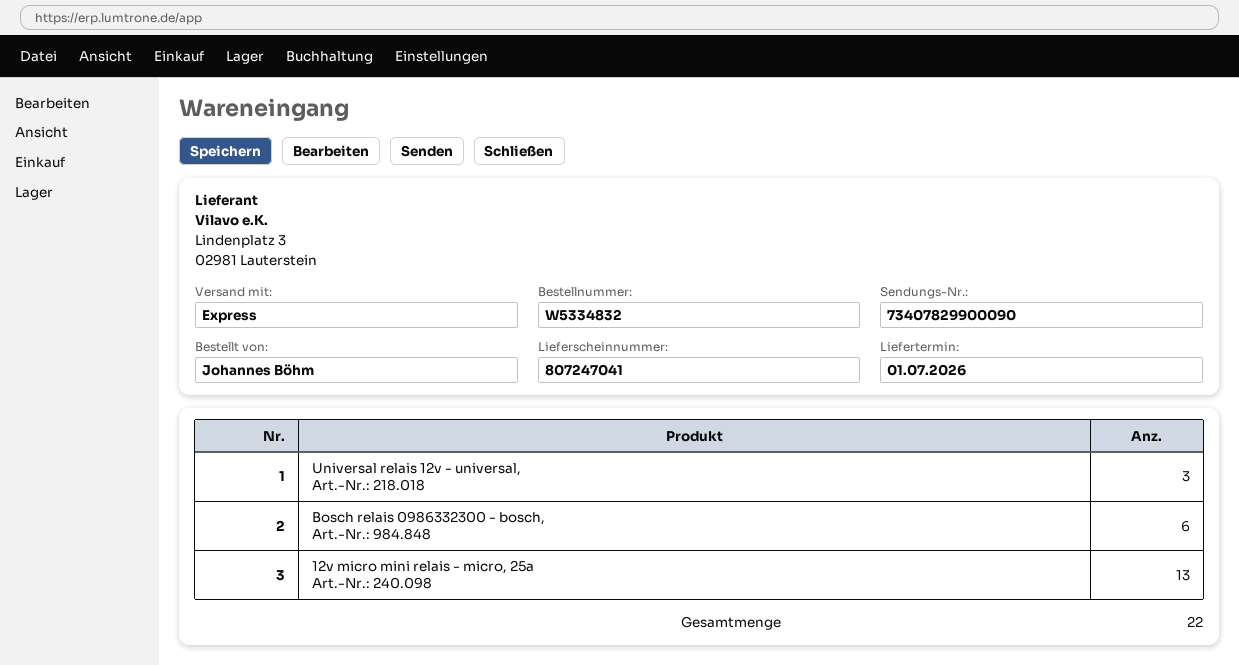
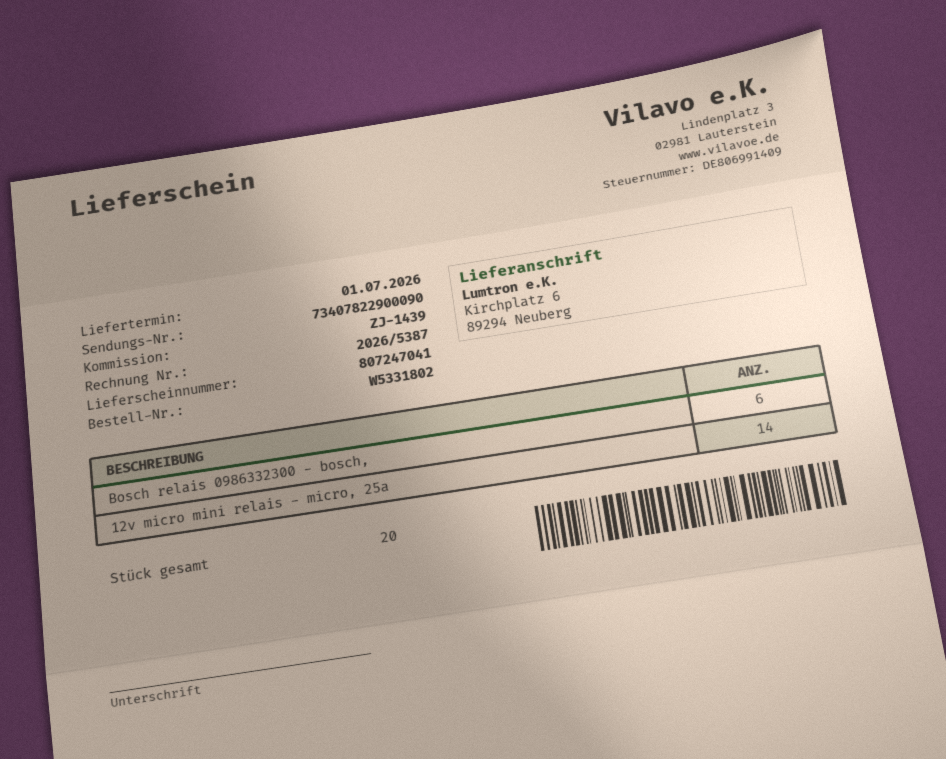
order number: W5334832 -> W5331802
tracking number: 73407829900090 -> 73407822900090
Universal relais 12v - universal,: 3 -> none
12v micro mini relais - micro, 25a: 13 -> 14
total quantity: 22 -> 20

